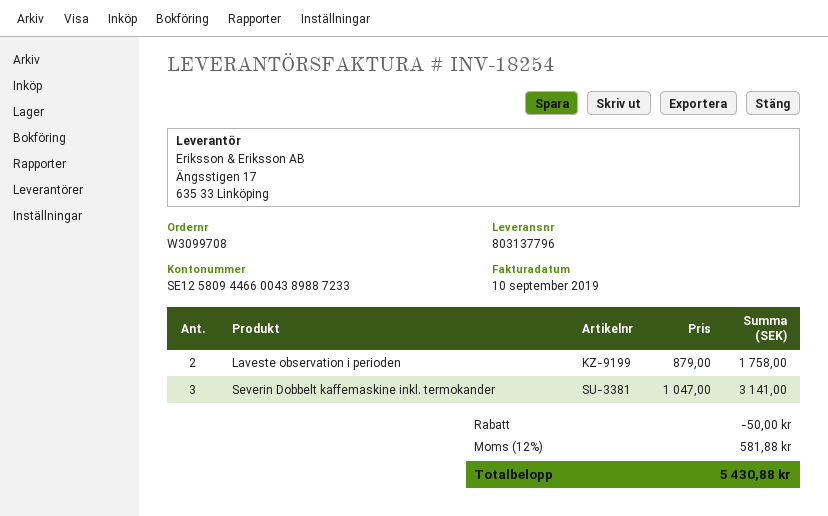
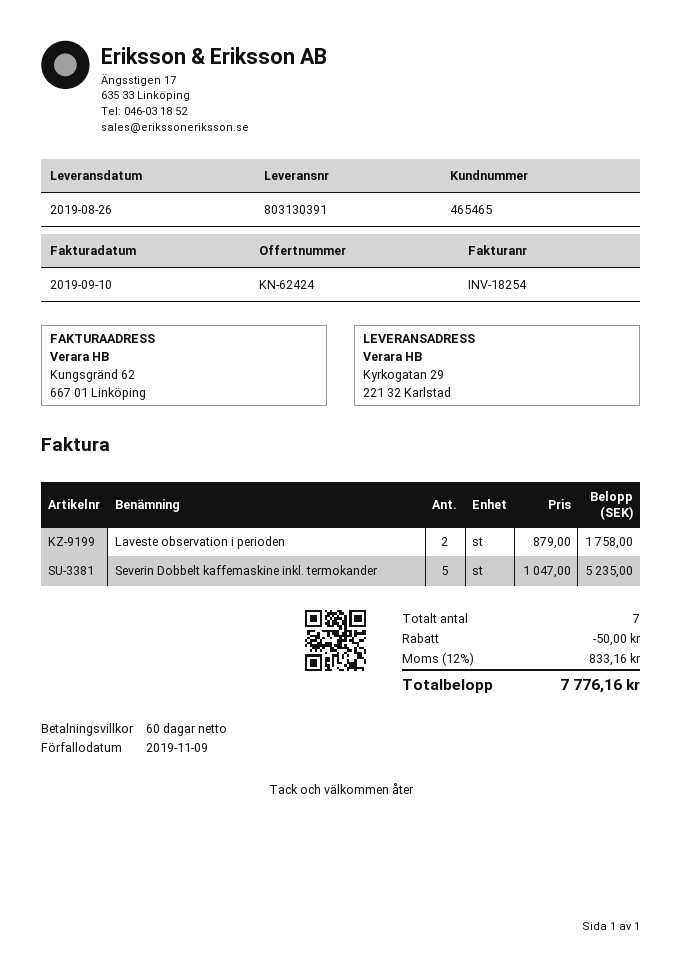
delivery note number: 803137796 -> 803130391
Severin Dobbelt kaffemaskine inkl. termokander: 3 x 1047.00 = 3141.00 -> 5 x 1047.00 = 5235.00
tax: 12% = 581.88 -> 12% = 833.16
total: 5430.88 -> 7776.16

